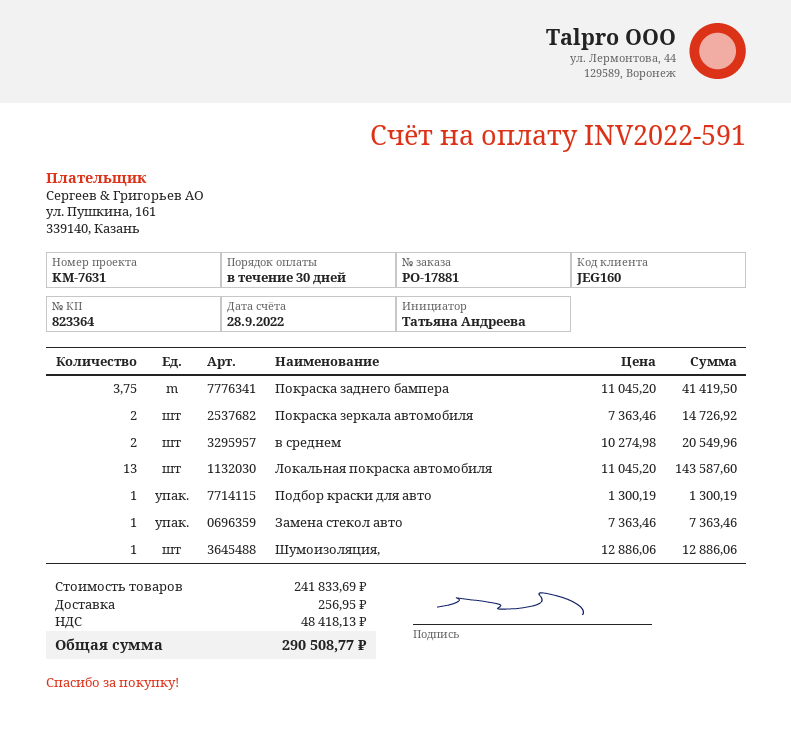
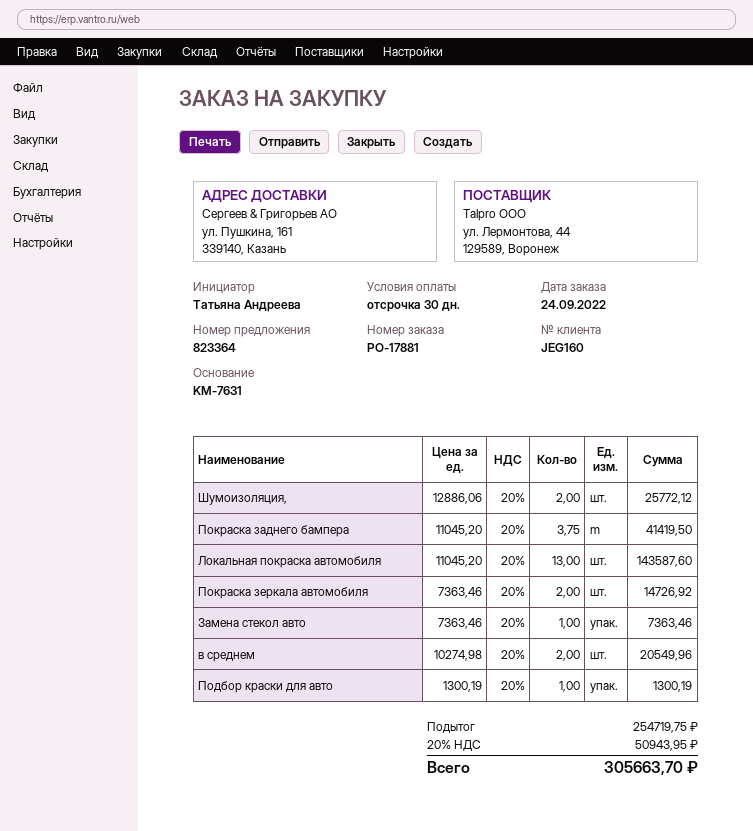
Шумоизоляция,: 1 x 12886.06 = 12886.06 -> 2 x 12886.06 = 25772.12
subtotal: 241833.69 -> 254719.75
shipping: 256.95 -> none
tax: 48418.13 -> 50943.95
total: 290508.77 -> 305663.70

